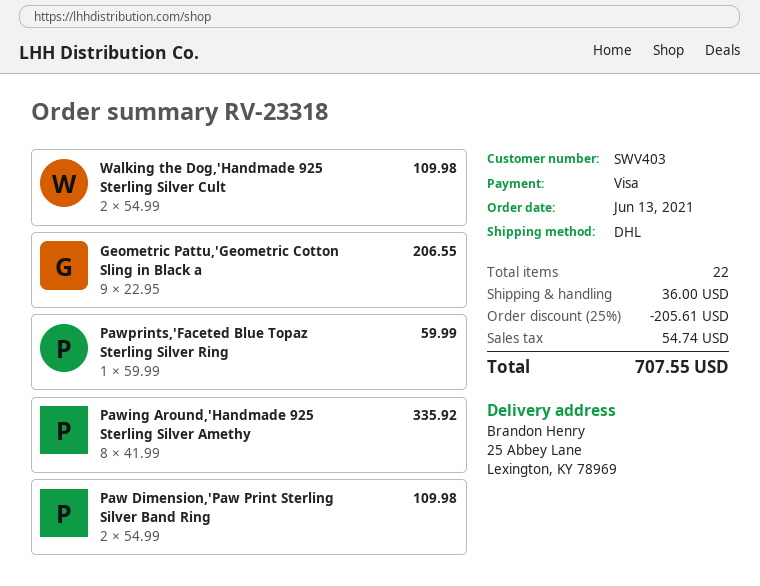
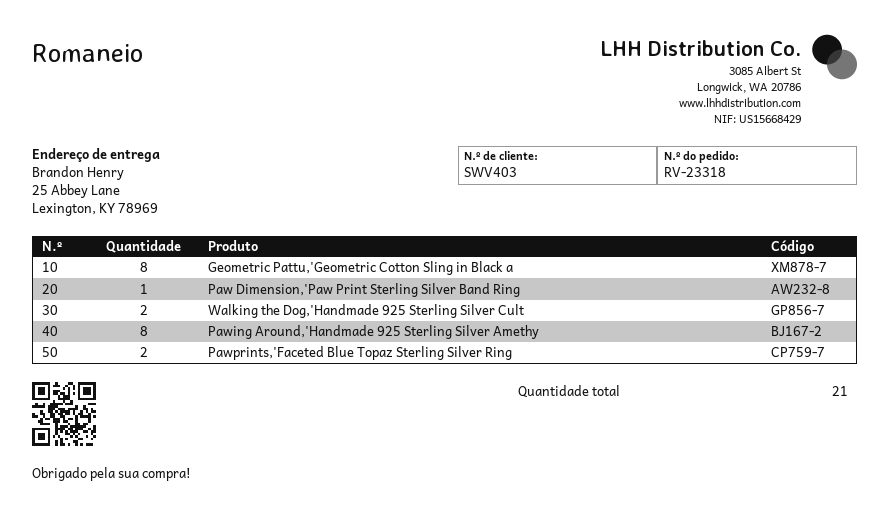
Geometric Pattu,'Geometric Cotton Sling in Black a: 9 -> 8
Pawprints,'Faceted Blue Topaz Sterling Silver Ring: 1 -> 2
Paw Dimension,'Paw Print Sterling Silver Band Ring: 2 -> 1
total quantity: 22 -> 21

